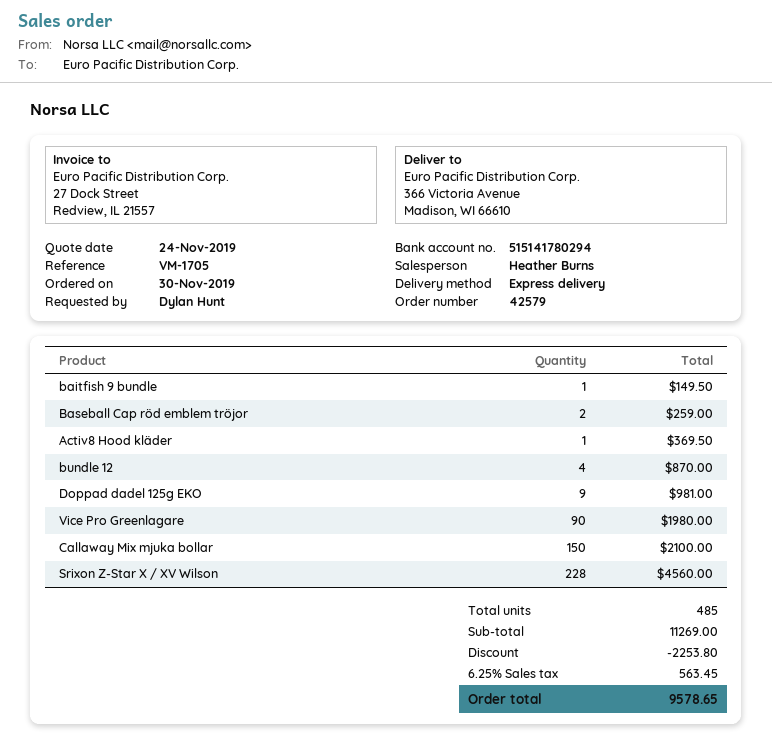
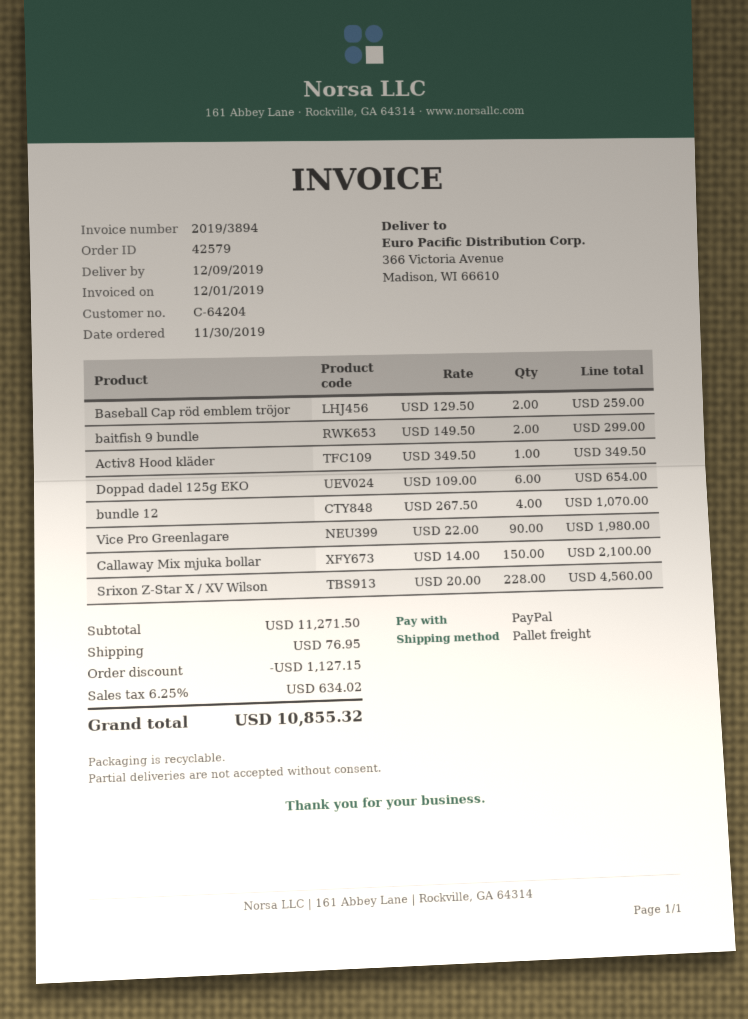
shipping method: express -> pallet freight
baitfish 9 bundle: 1 for 149.50 -> 2 for 299.00
Activ8 Hood kläder: 1 for 369.50 -> 1 for 349.50
bundle 12: 4 for 870.00 -> 4 for 1070.00
Doppad dadel 125g EKO: 9 for 981.00 -> 6 for 654.00
subtotal: 11269.00 -> 11271.50
discount: 2253.80 -> 1127.15
shipping: none -> 76.95
tax: 6.25% = 563.45 -> 6.25% = 634.02
total: 9578.65 -> 10855.32

